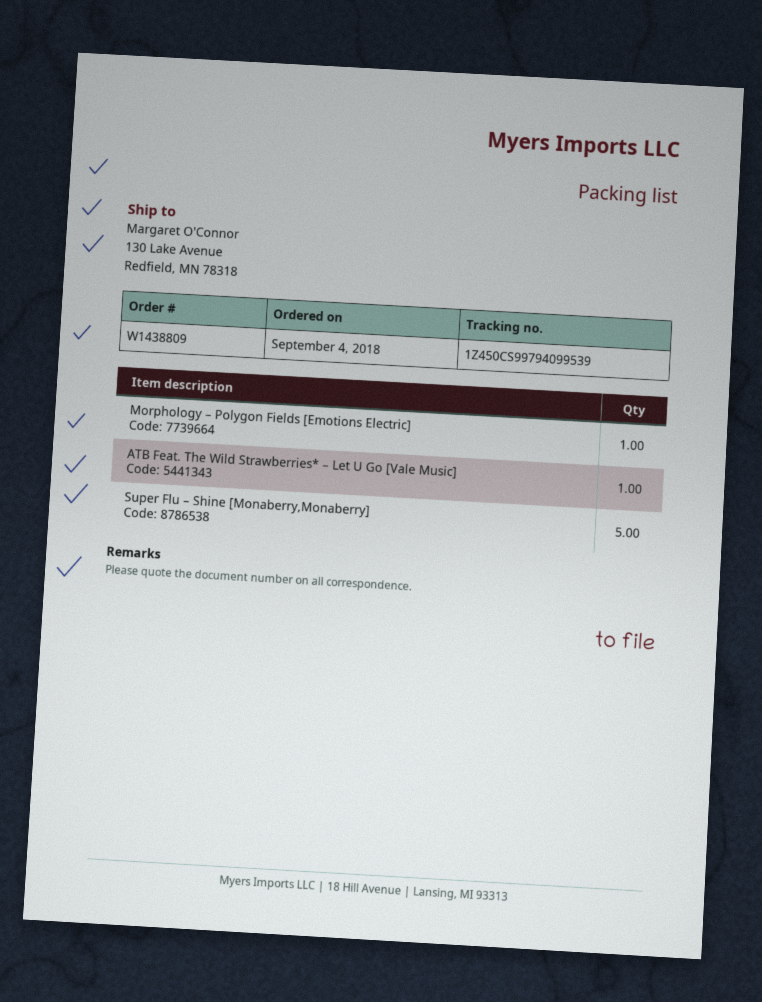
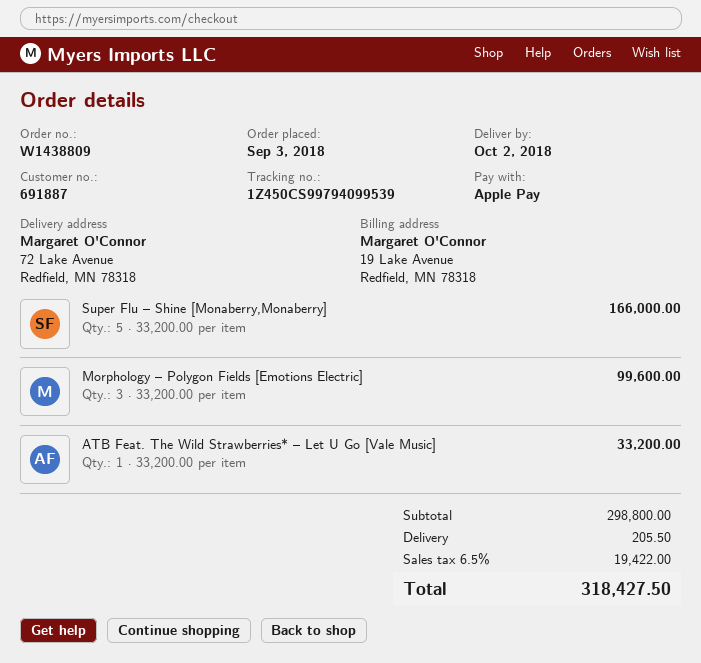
order date: 2018-09-04 -> 2018-09-03
ship to: 130 Lake Avenue, Redfield, MN 78318 -> 72 Lake Avenue, Redfield, MN 78318
Morphology – Polygon Fields [Emotions Electric]: 1 -> 3

